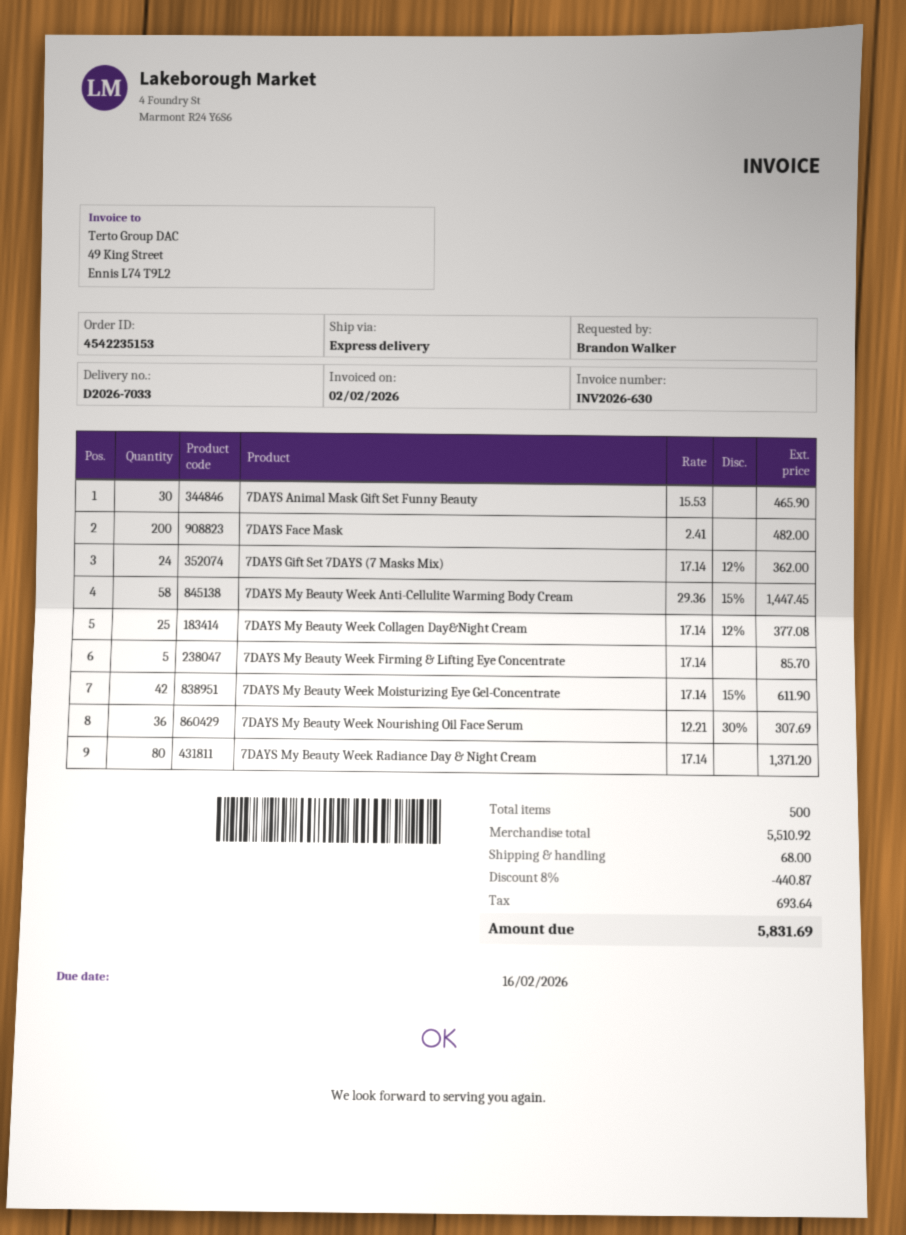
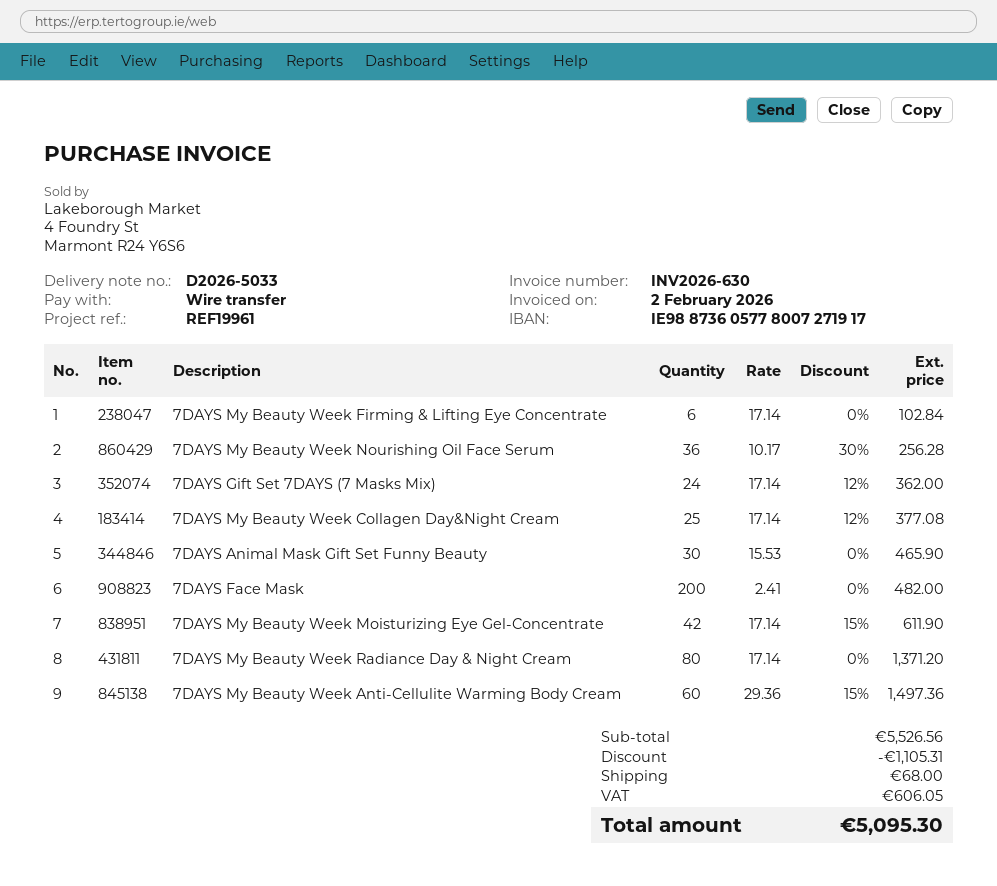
delivery note number: D2026-7033 -> D2026-5033
7DAYS My Beauty Week Anti-Cellulite Warming Body Cream: 58 x 29.36 - 15% = 1447.45 -> 60 x 29.36 - 15% = 1497.36
7DAYS My Beauty Week Firming & Lifting Eye Concentrate: 5 x 17.14 = 85.70 -> 6 x 17.14 = 102.84
7DAYS My Beauty Week Nourishing Oil Face Serum: 36 x 12.21 - 30% = 307.69 -> 36 x 10.17 - 30% = 256.28
subtotal: 5510.92 -> 5526.56
discount: 440.87 -> 1105.31
tax: 693.64 -> 606.05
total: 5831.69 -> 5095.30

